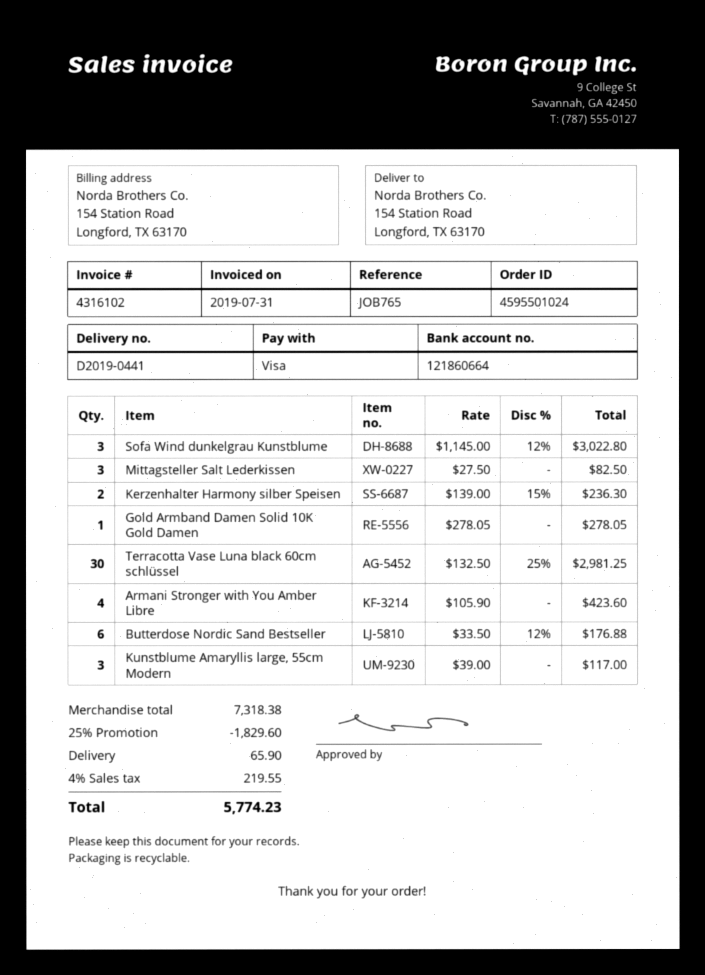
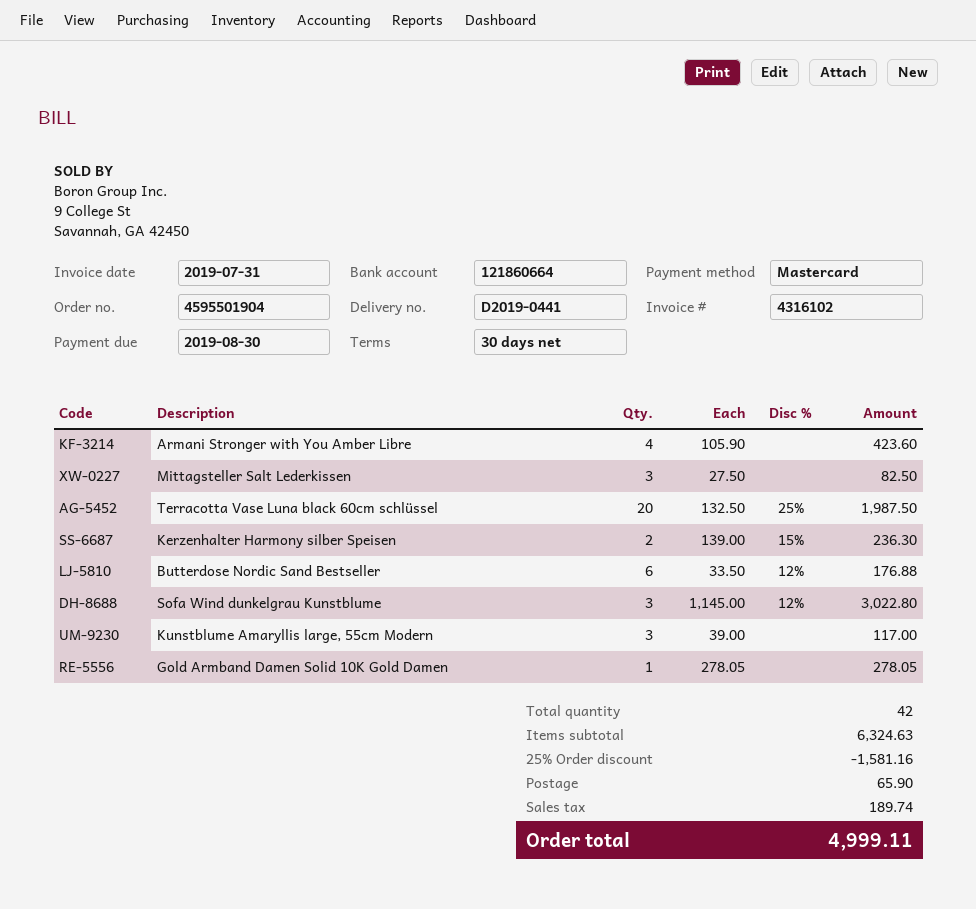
order number: 4595501024 -> 4595501904
payment method: Visa -> Mastercard
Terracotta Vase Luna black 60cm schlüssel: 30 x 132.50 - 25% = 2981.25 -> 20 x 132.50 - 25% = 1987.50
subtotal: 7318.38 -> 6324.63
discount: 25% = 1829.60 -> 25% = 1581.16
tax: 219.55 -> 189.74
total: 5774.23 -> 4999.11

